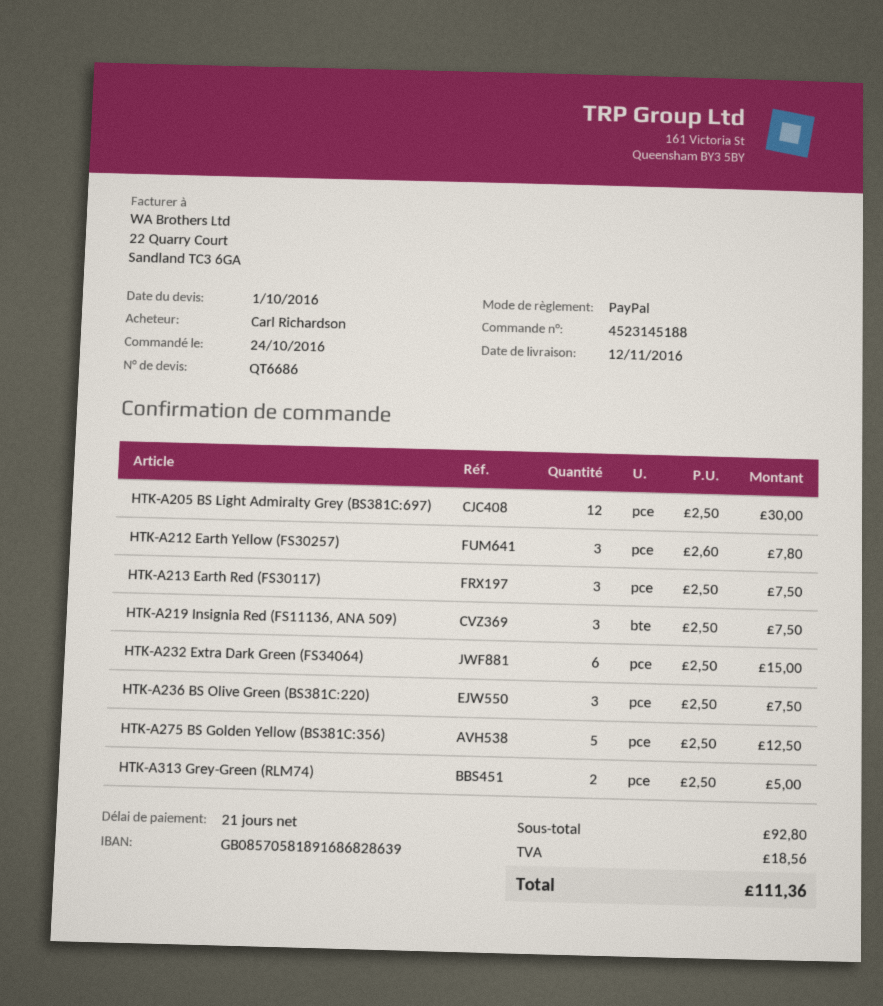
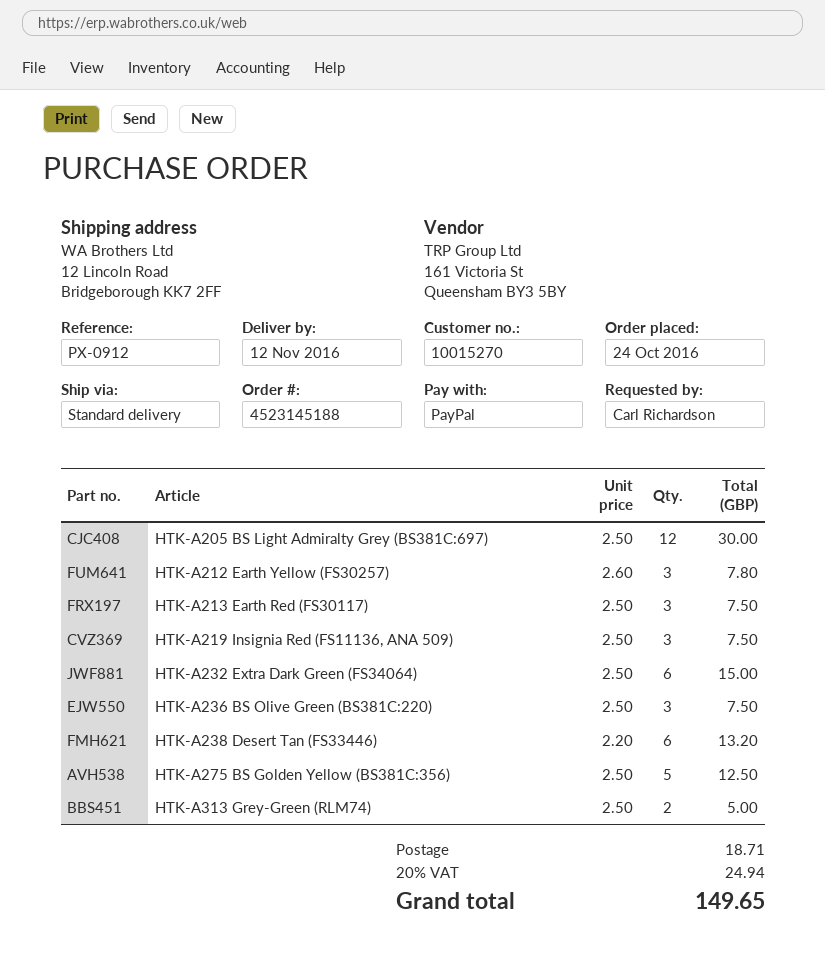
HTK-A238 Desert Tan (FS33446): none -> 6 x 2.20 = 13.20
shipping: none -> 18.71
tax: 18.56 -> 24.94
total: 111.36 -> 149.65

